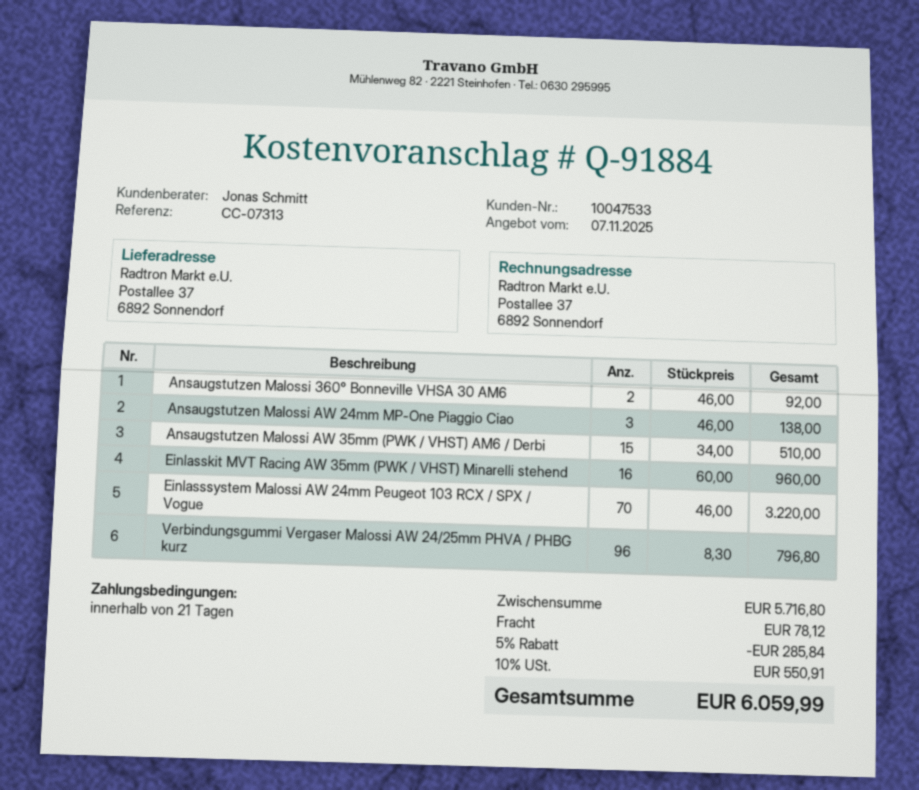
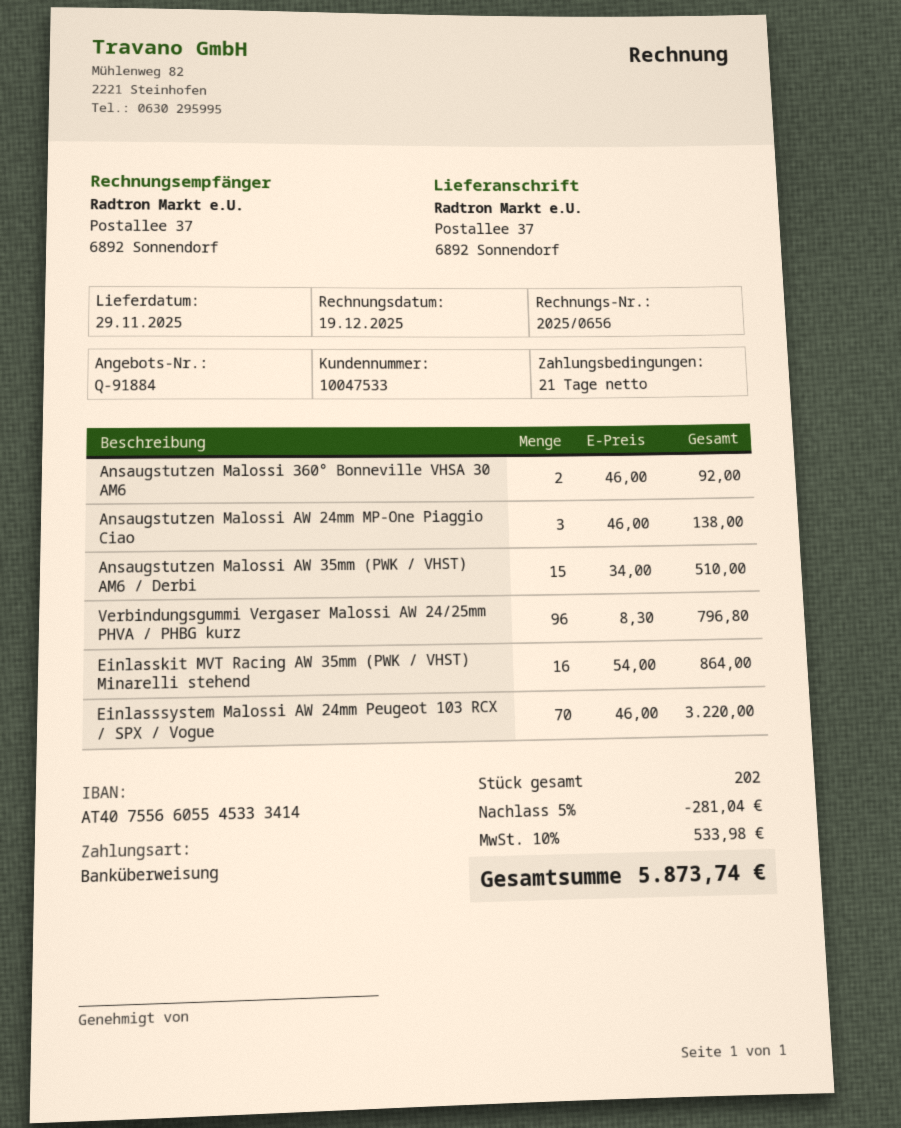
Einlasskit MVT Racing AW 35mm (PWK / VHST) Minarelli stehend: 16 x 60.00 = 960.00 -> 16 x 54.00 = 864.00
discount: 5% = 285.84 -> 5% = 281.04
shipping: 78.12 -> none
tax: 10% = 550.91 -> 10% = 533.98
total: 6059.99 -> 5873.74

